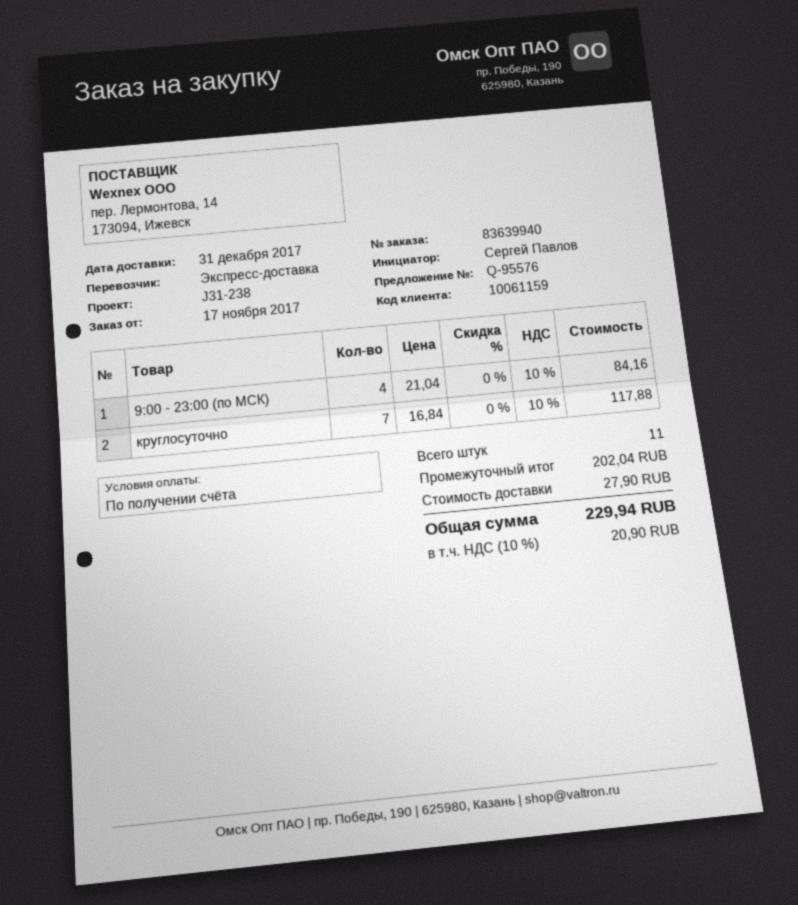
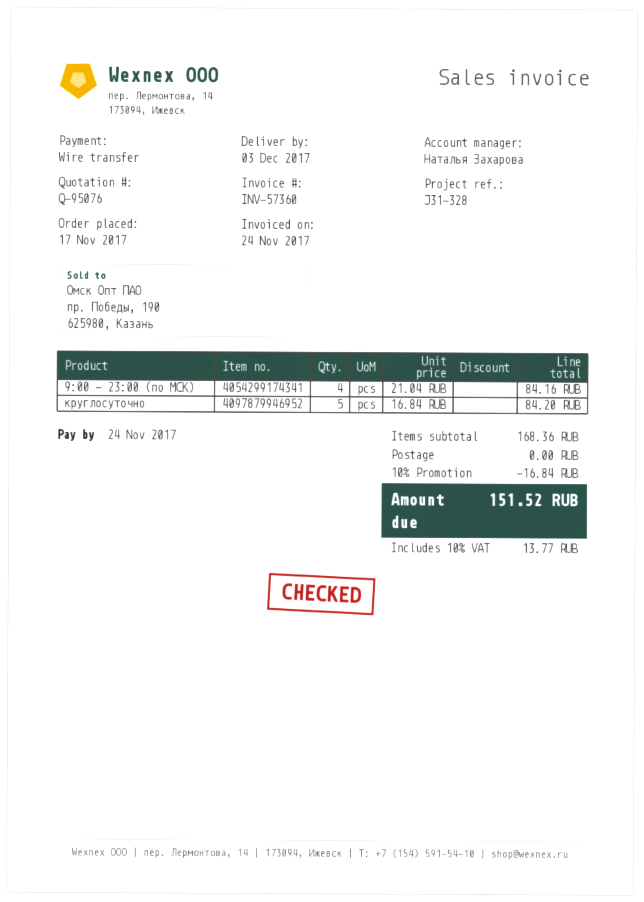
quote number: Q-95576 -> Q-95076
delivery date: 2017-12-31 -> 2017-12-03
reference: J31-238 -> J31-328
круглосуточно: 7 x 16.84 = 117.88 -> 5 x 16.84 = 84.20
subtotal: 202.04 -> 168.36
discount: none -> 10% = 16.84
shipping: 27.90 -> 0.00
tax: 10% = 20.90 -> 10% = 13.77
total: 229.94 -> 151.52

